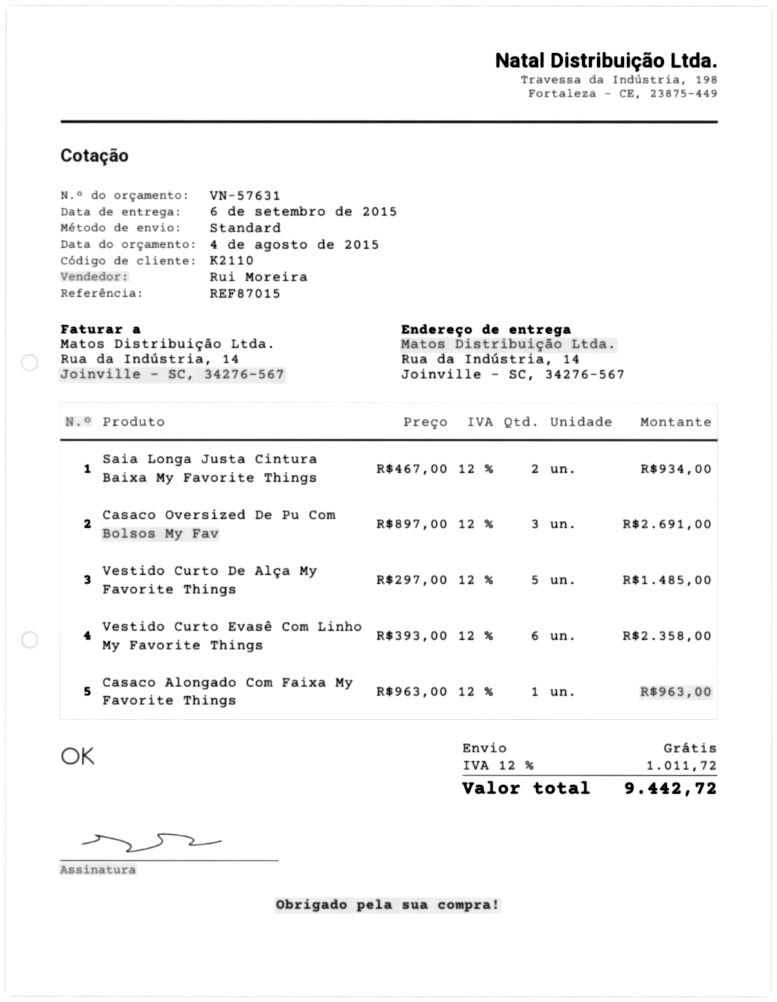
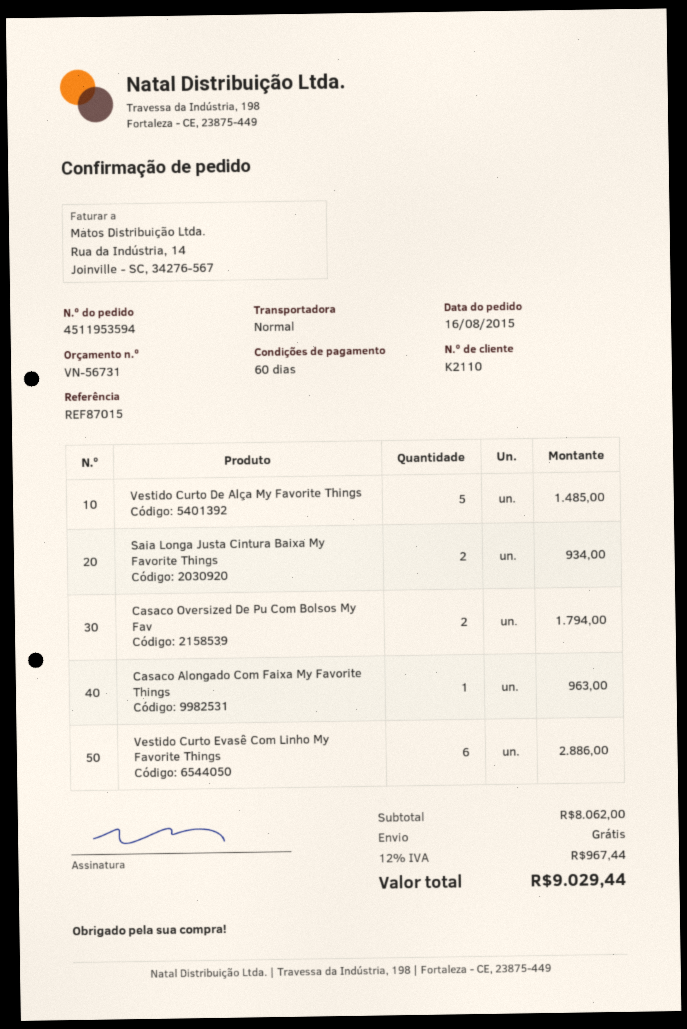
quote number: VN-57631 -> VN-56731
Casaco Oversized De Pu Com Bolsos My Fav: 3 for 2691.00 -> 2 for 1794.00
Vestido Curto Evasê Com Linho My Favorite Things: 6 for 2358.00 -> 6 for 2886.00
tax: 12% = 1011.72 -> 12% = 967.44
total: 9442.72 -> 9029.44

